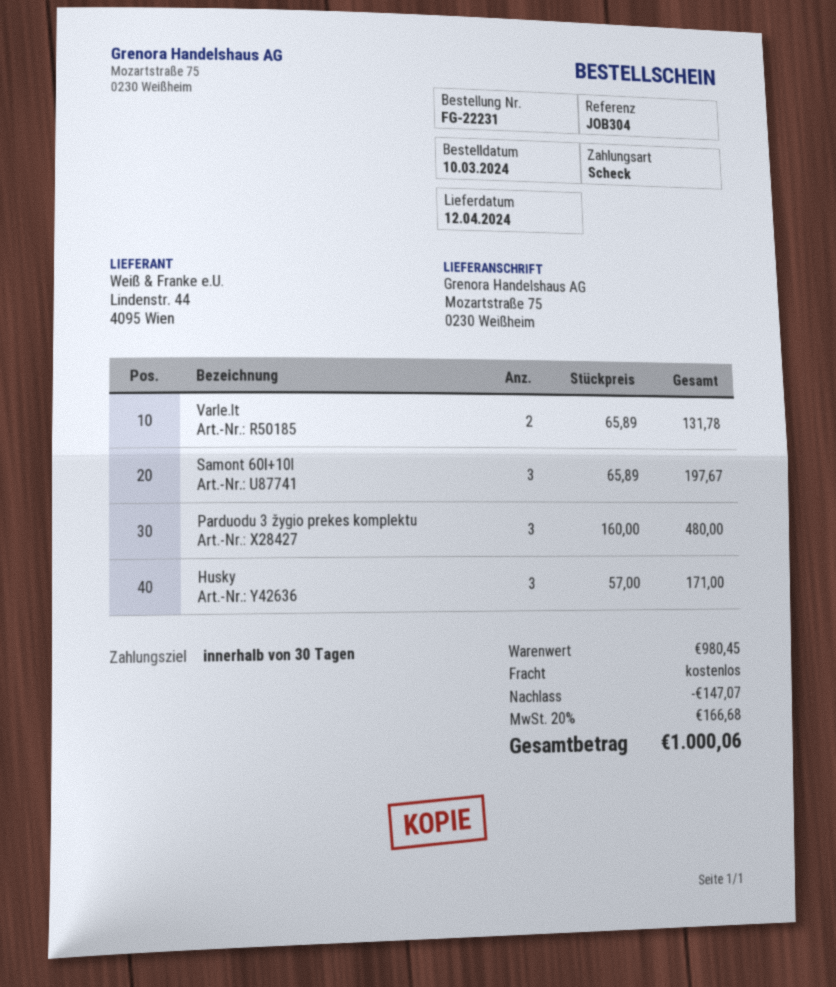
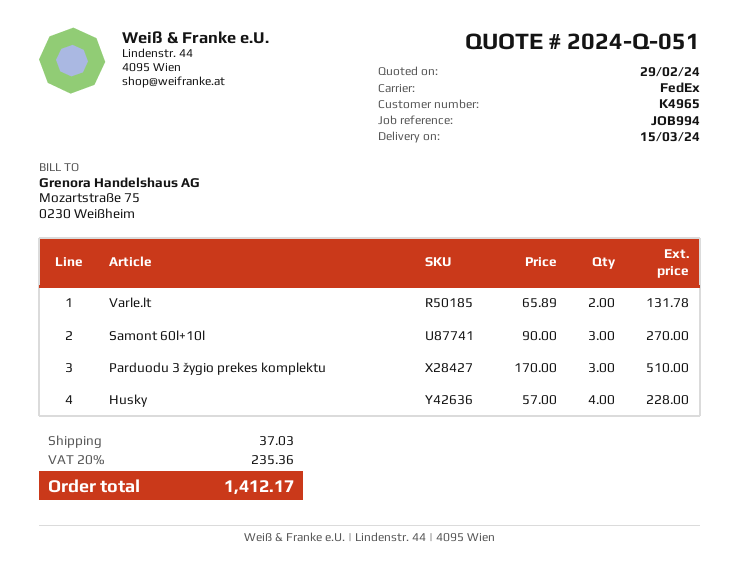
delivery date: 2024-04-12 -> 2024-03-15
reference: JOB304 -> JOB994
Samont 60l+10l: 3 x 65.89 = 197.67 -> 3 x 90.00 = 270.00
Parduodu 3 žygio prekes komplektu: 3 x 160.00 = 480.00 -> 3 x 170.00 = 510.00
Husky: 3 x 57.00 = 171.00 -> 4 x 57.00 = 228.00
discount: 147.07 -> none
shipping: 0.00 -> 37.03
tax: 20% = 166.68 -> 20% = 235.36
total: 1000.06 -> 1412.17

